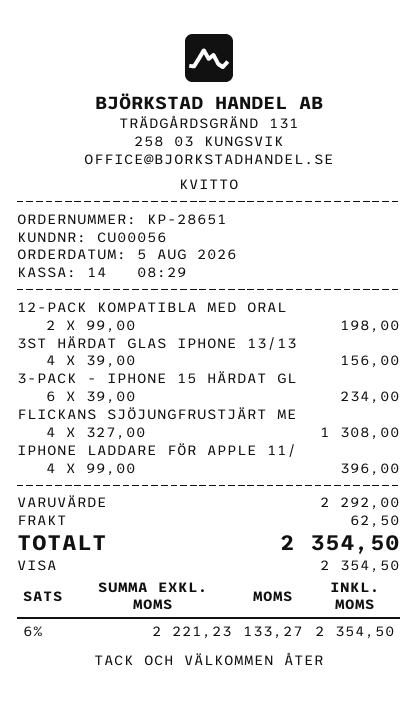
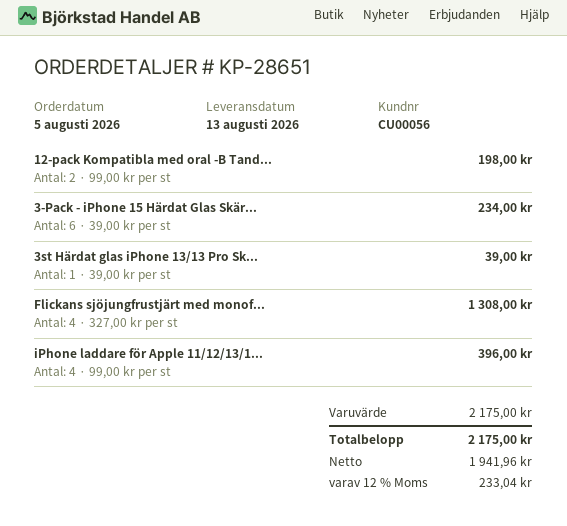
3ST HÄRDAT GLAS IPHONE 13/13: 4 x 39.00 = 156.00 -> 1 x 39.00 = 39.00
subtotal: 2292.00 -> 2175.00
shipping: 62.50 -> none
net: 2221.23 -> 1941.96
tax: 6% = 133.27 -> 12% = 233.04
total: 2354.50 -> 2175.00

